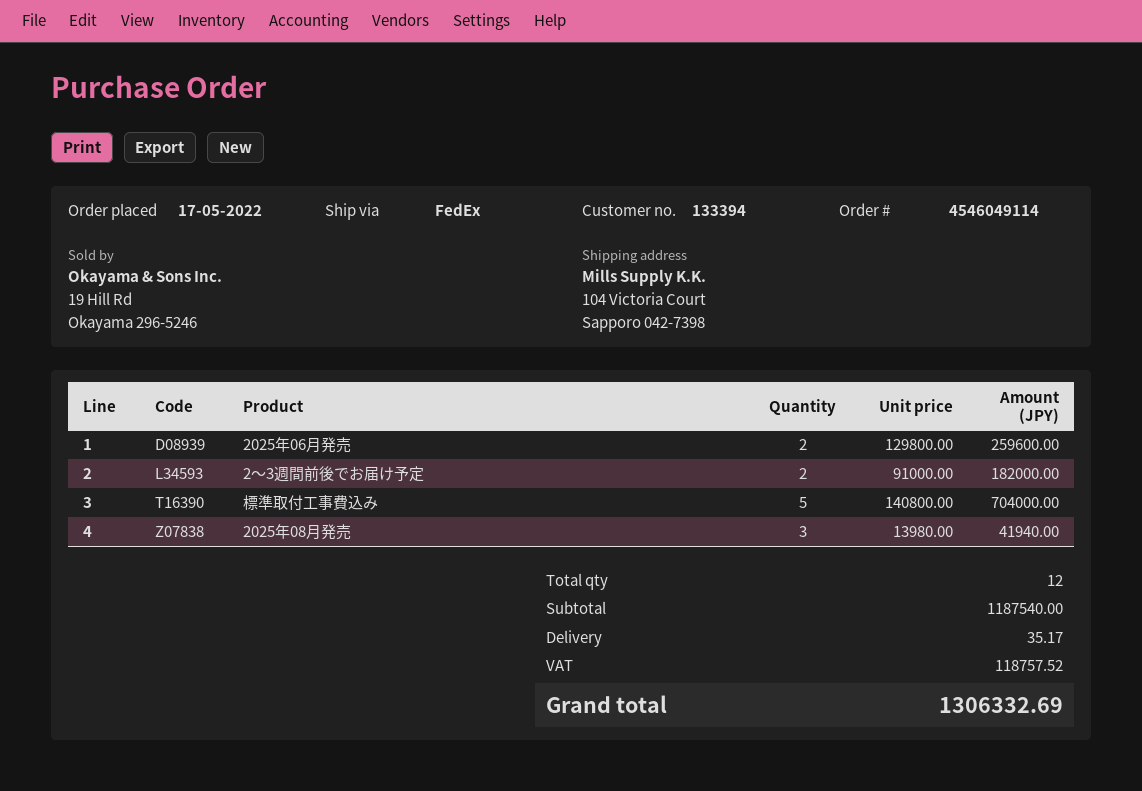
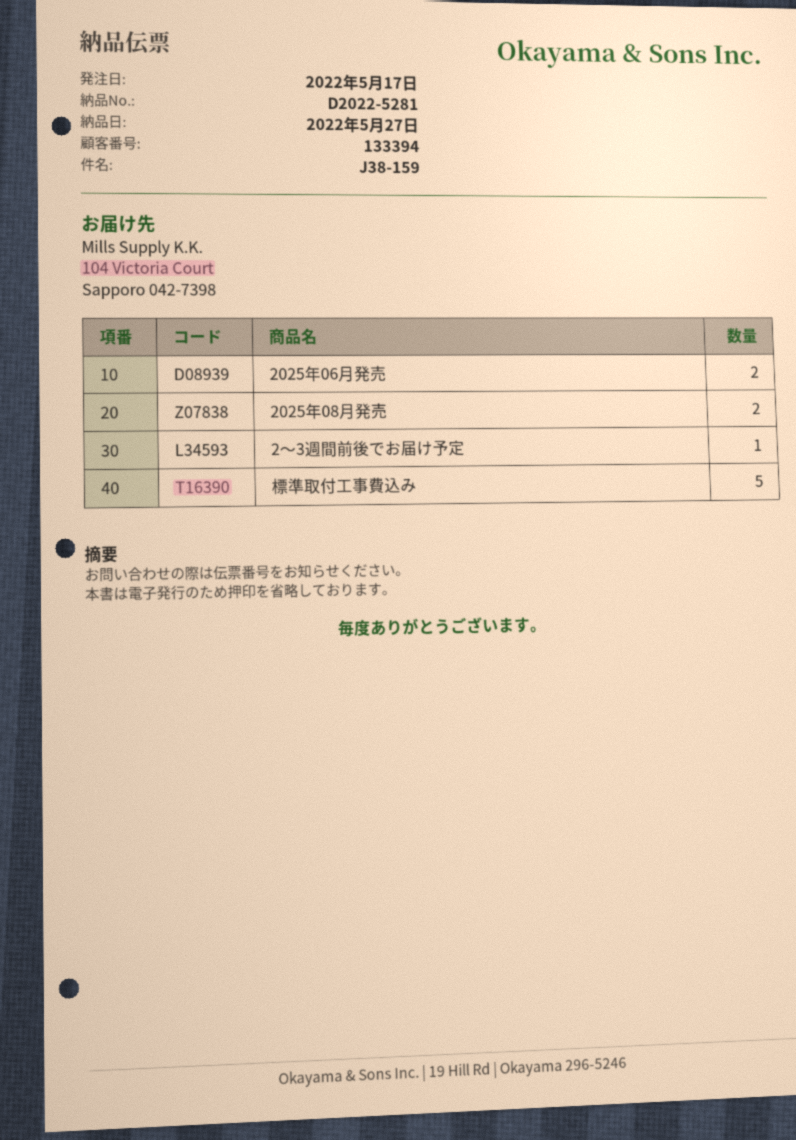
2〜3週間前後でお届け予定: 2 -> 1
2025年08月発売: 3 -> 2

